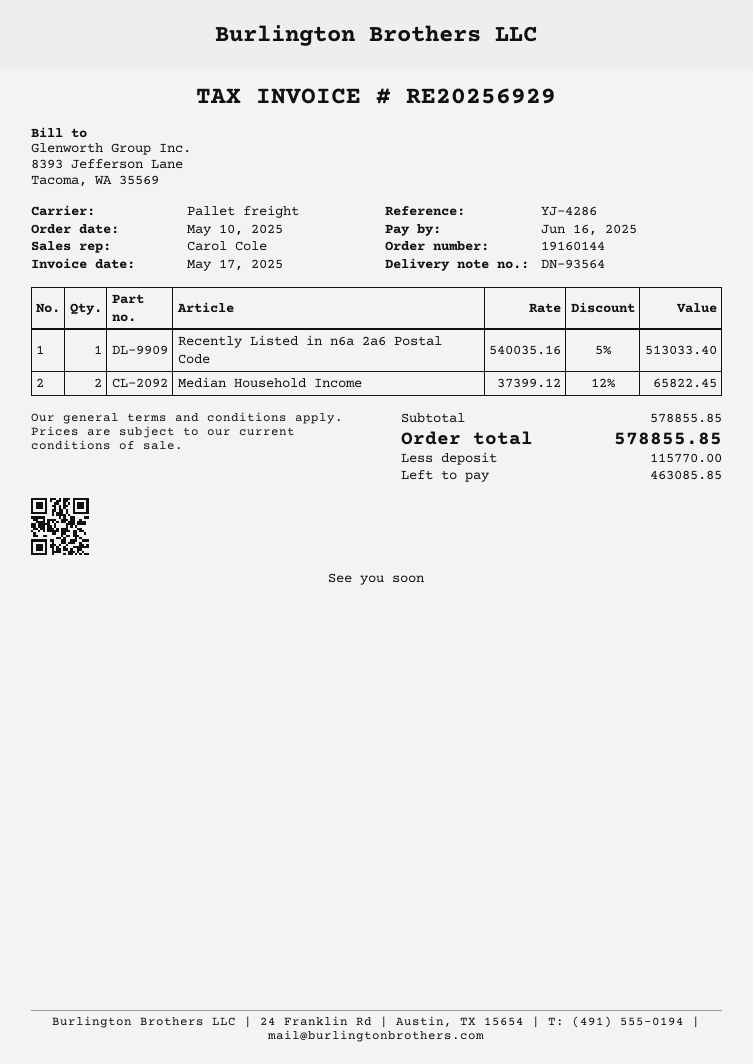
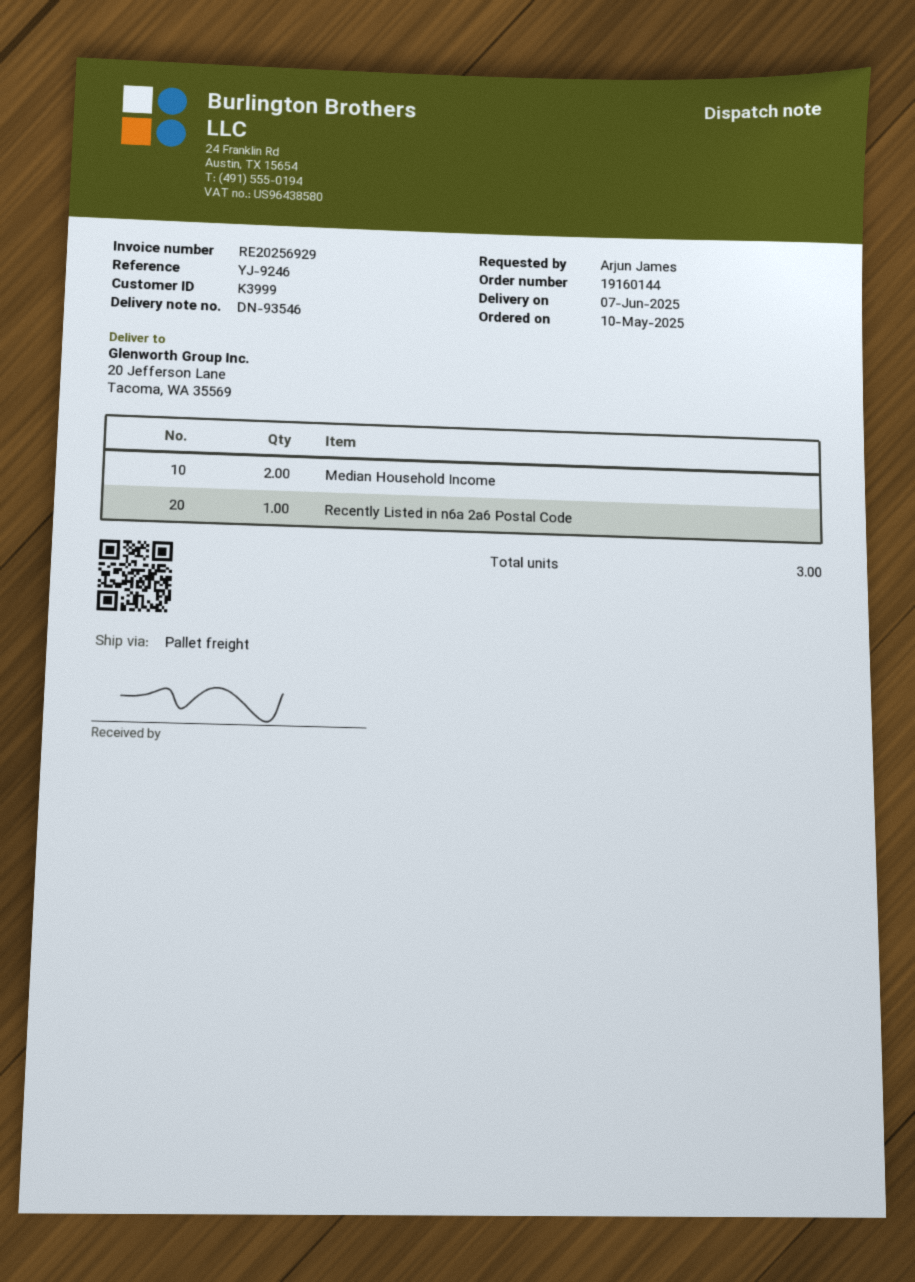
delivery note number: DN-93564 -> DN-93546
reference: YJ-4286 -> YJ-9246

